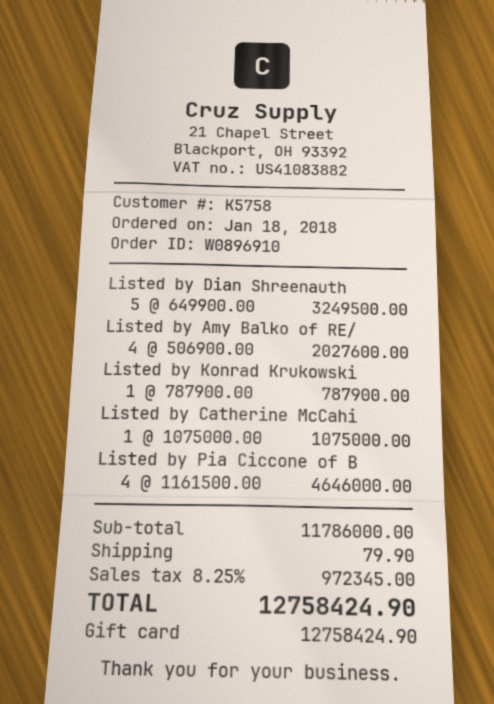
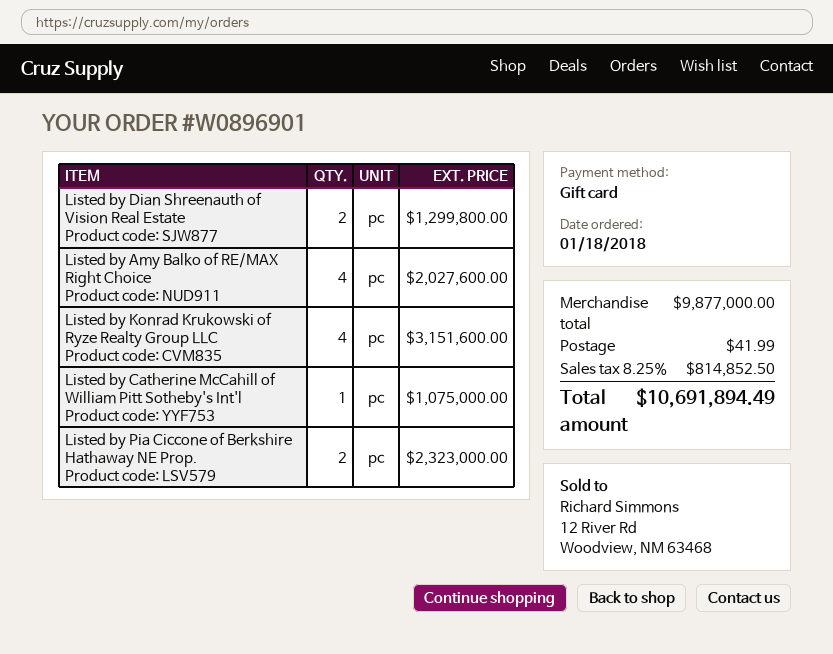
order number: W0896910 -> W0896901
Listed by Dian Shreenauth: 5 for 3249500.00 -> 2 for 1299800.00
Listed by Konrad Krukowski: 1 for 787900.00 -> 4 for 3151600.00
Listed by Pia Ciccone of B: 4 for 4646000.00 -> 2 for 2323000.00
subtotal: 11786000.00 -> 9877000.00
shipping: 79.90 -> 41.99
tax: 8.25% = 972345.00 -> 8.25% = 814852.50
total: 12758424.90 -> 10691894.49

